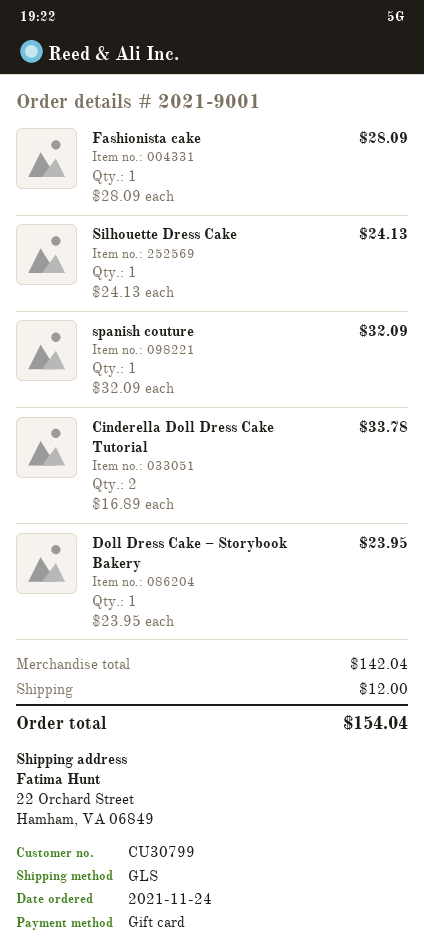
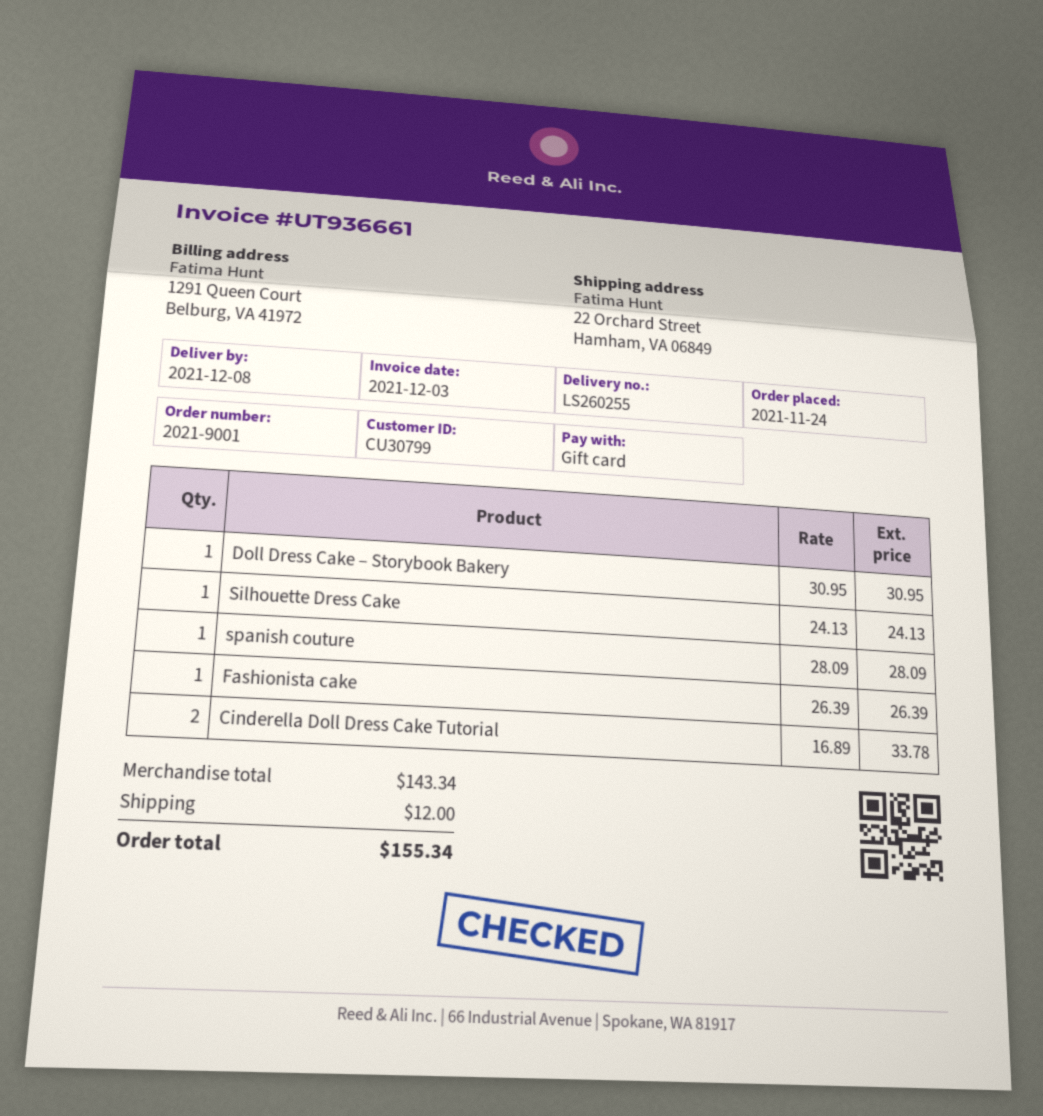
Fashionista cake: 1 x 28.09 = 28.09 -> 1 x 26.39 = 26.39
spanish couture: 1 x 32.09 = 32.09 -> 1 x 28.09 = 28.09
Doll Dress Cake – Storybook Bakery: 1 x 23.95 = 23.95 -> 1 x 30.95 = 30.95
subtotal: 142.04 -> 143.34
total: 154.04 -> 155.34

